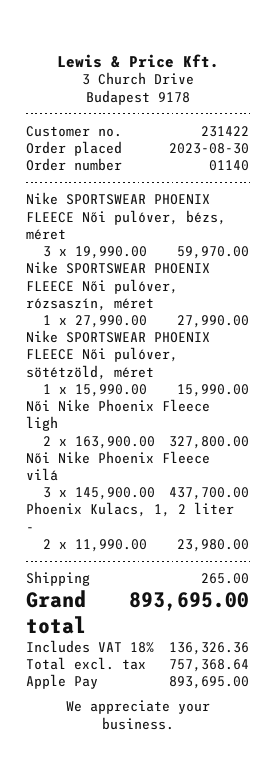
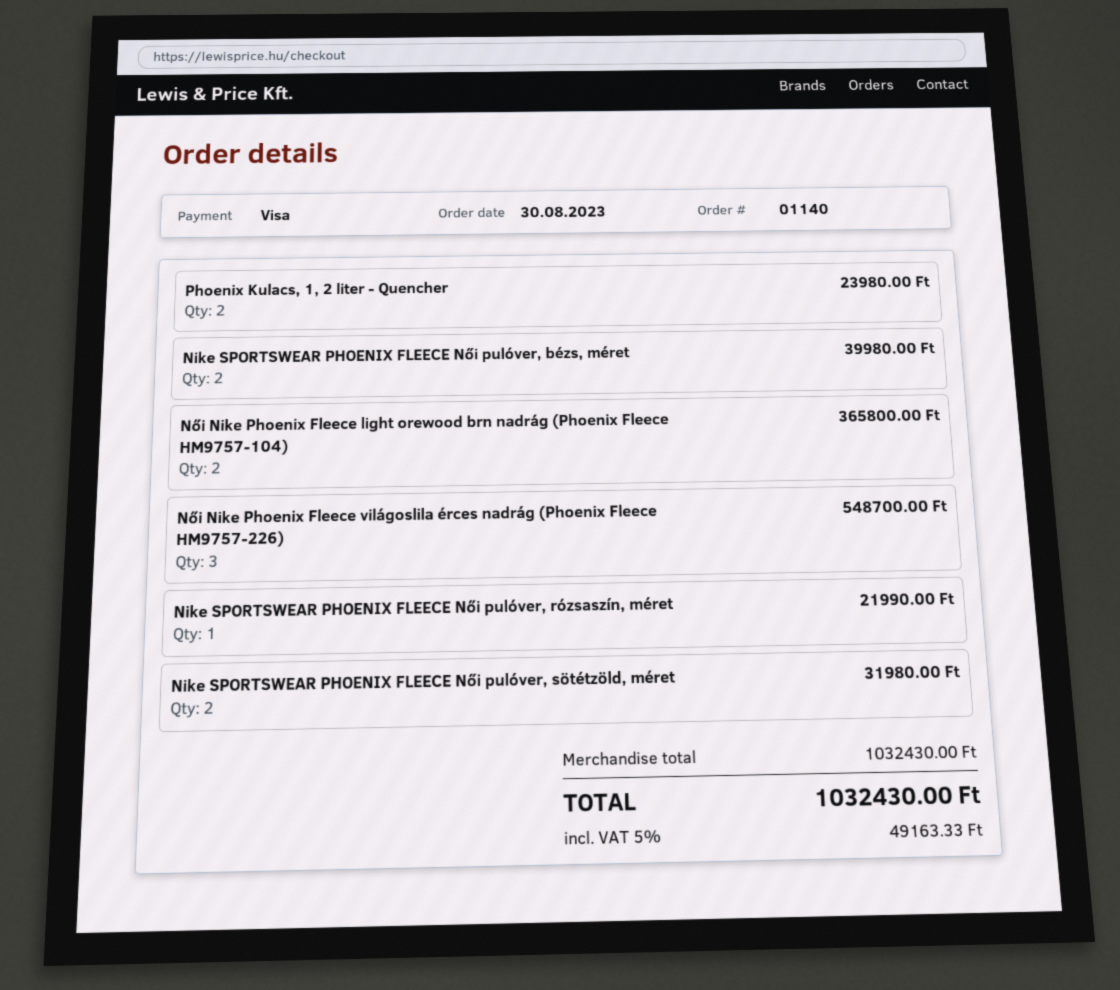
payment method: Apple Pay -> Visa
Nike SPORTSWEAR PHOENIX FLEECE Női pulóver, bézs, méret: 3 for 59970.00 -> 2 for 39980.00
Nike SPORTSWEAR PHOENIX FLEECE Női pulóver, rózsaszín, méret: 1 for 27990.00 -> 1 for 21990.00
Nike SPORTSWEAR PHOENIX FLEECE Női pulóver, sötétzöld, méret: 1 for 15990.00 -> 2 for 31980.00
Női Nike Phoenix Fleece ligh: 2 for 327800.00 -> 2 for 365800.00
Női Nike Phoenix Fleece vilá: 3 for 437700.00 -> 3 for 548700.00
shipping: 265.00 -> none
tax: 18% = 136326.36 -> 5% = 49163.33
total: 893695.00 -> 1032430.00

